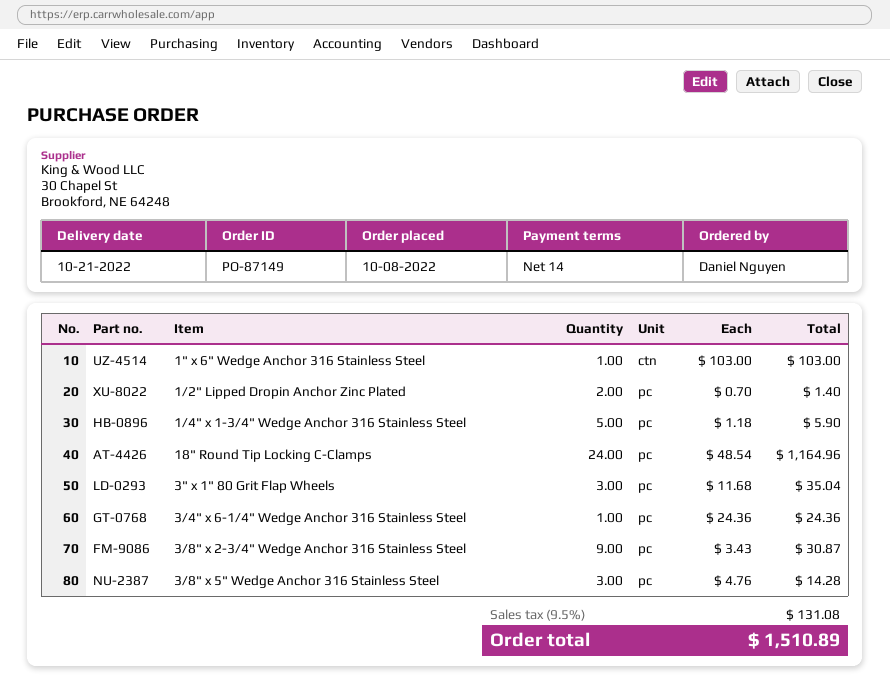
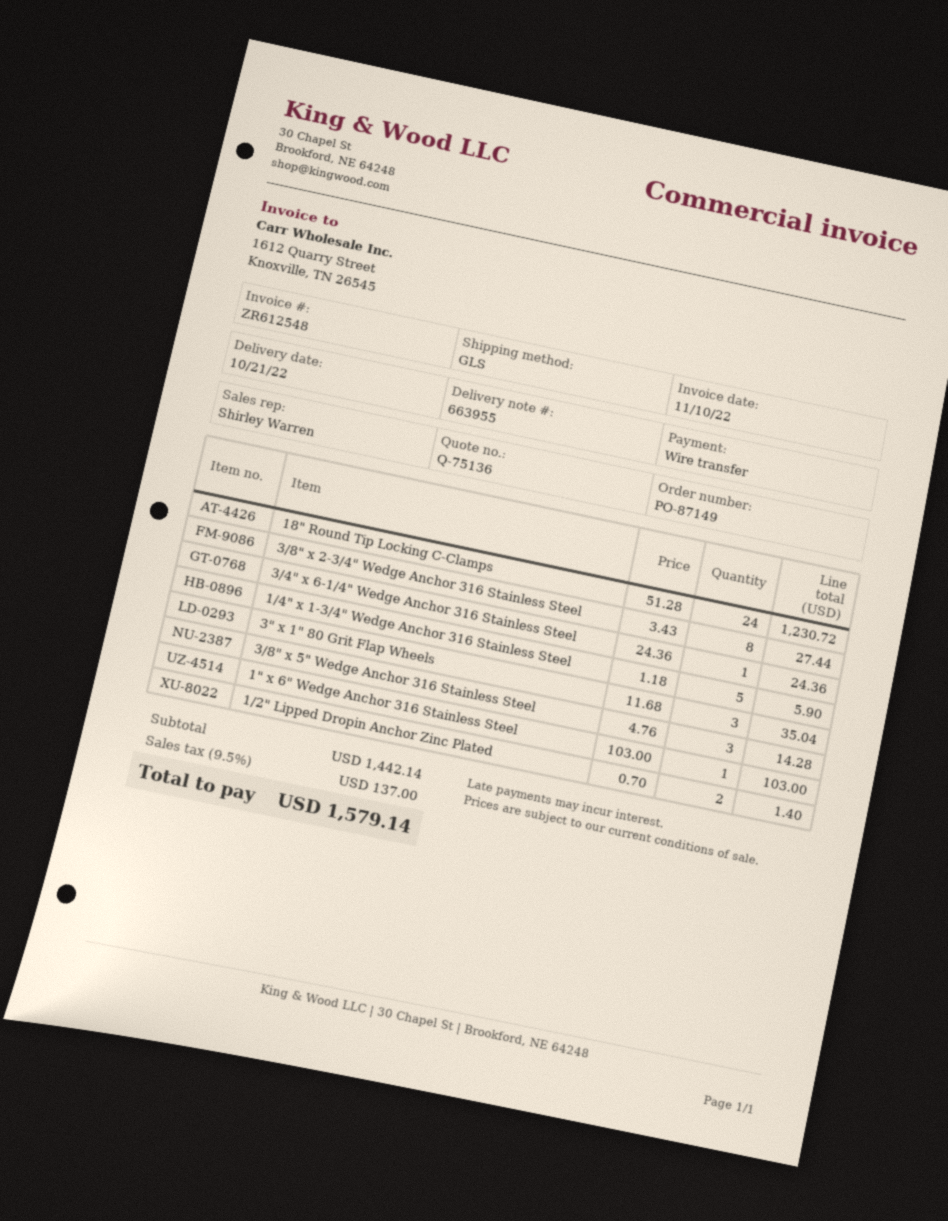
18" Round Tip Locking C-Clamps: 24 x 48.54 = 1164.96 -> 24 x 51.28 = 1230.72
3/8" x 2-3/4" Wedge Anchor 316 Stainless Steel: 9 x 3.43 = 30.87 -> 8 x 3.43 = 27.44
tax: 9.5% = 131.08 -> 9.5% = 137.00
total: 1510.89 -> 1579.14

